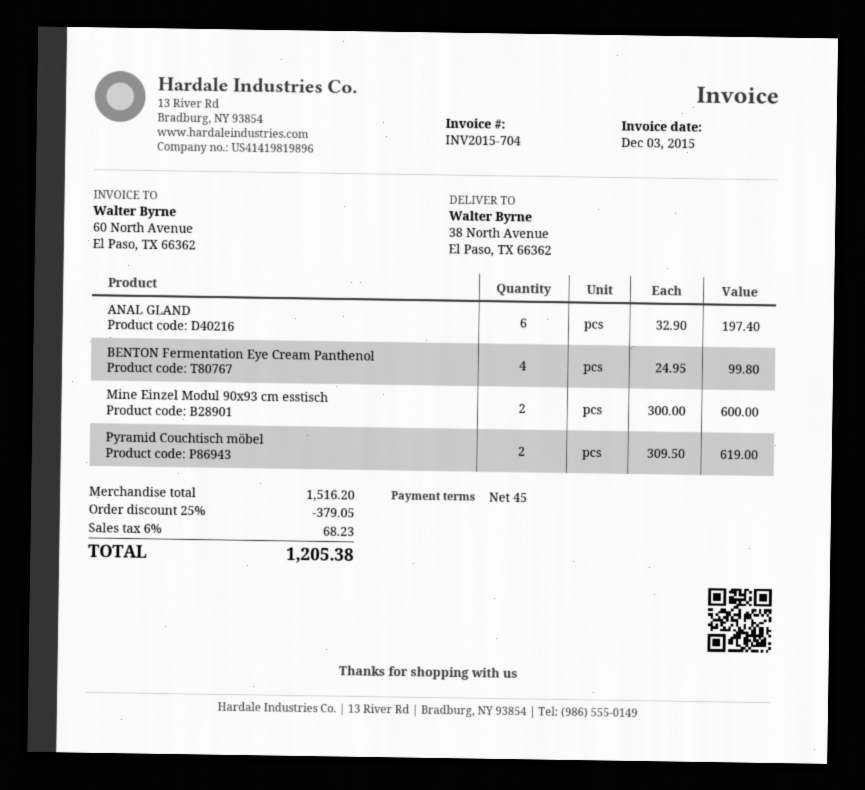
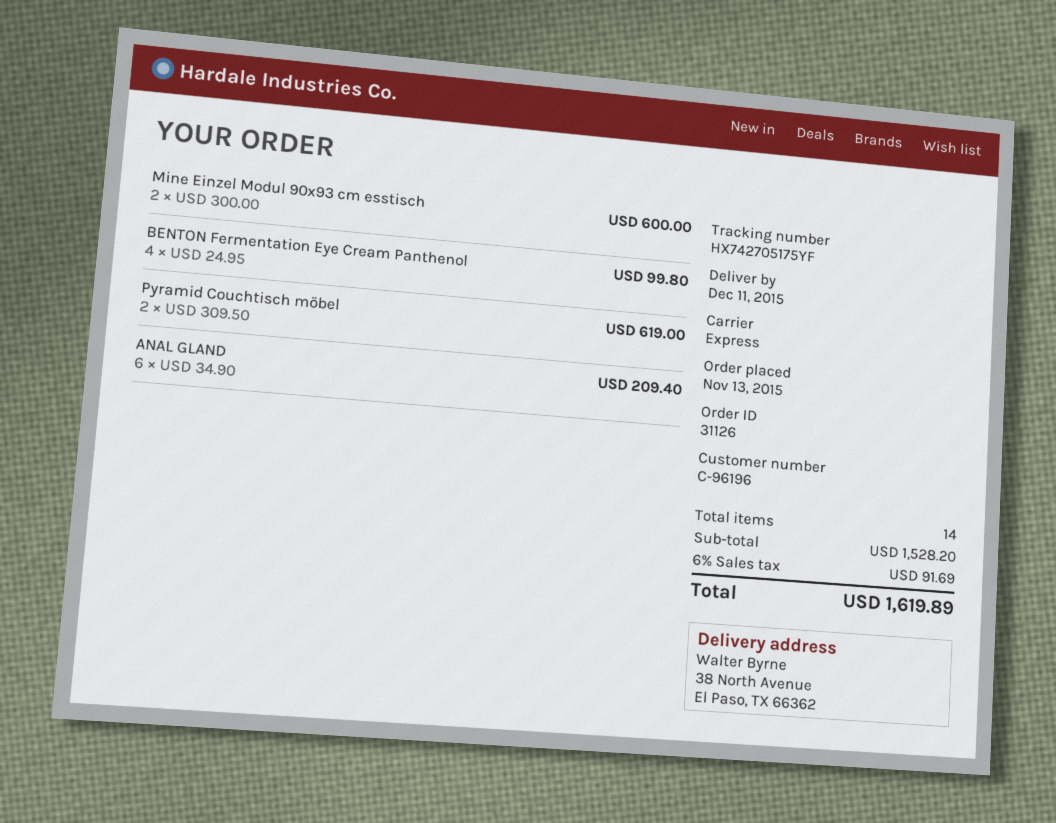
ANAL GLAND: 6 x 32.90 = 197.40 -> 6 x 34.90 = 209.40
subtotal: 1516.20 -> 1528.20
discount: 25% = 379.05 -> none
tax: 6% = 68.23 -> 6% = 91.69
total: 1205.38 -> 1619.89

